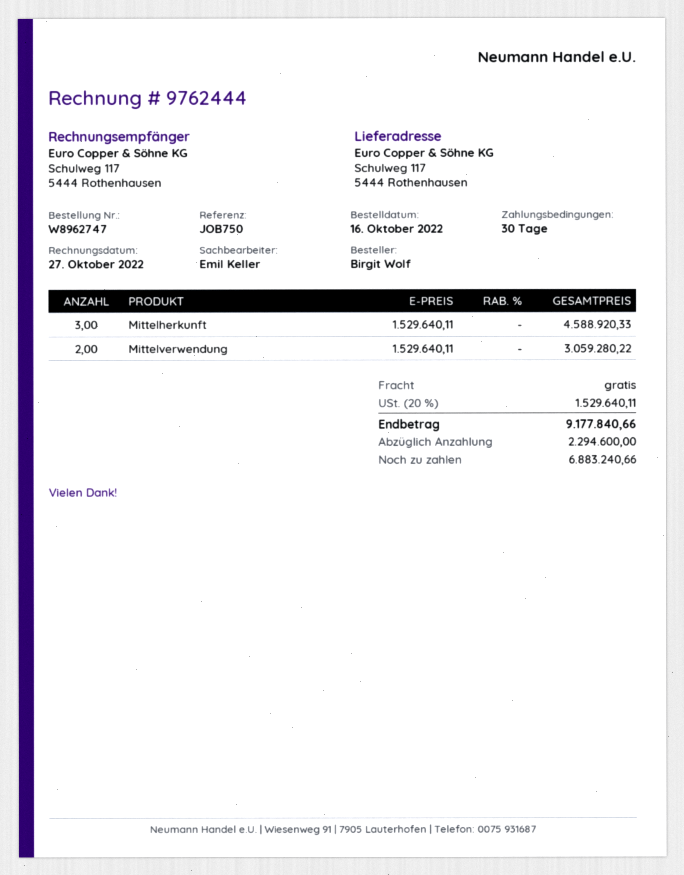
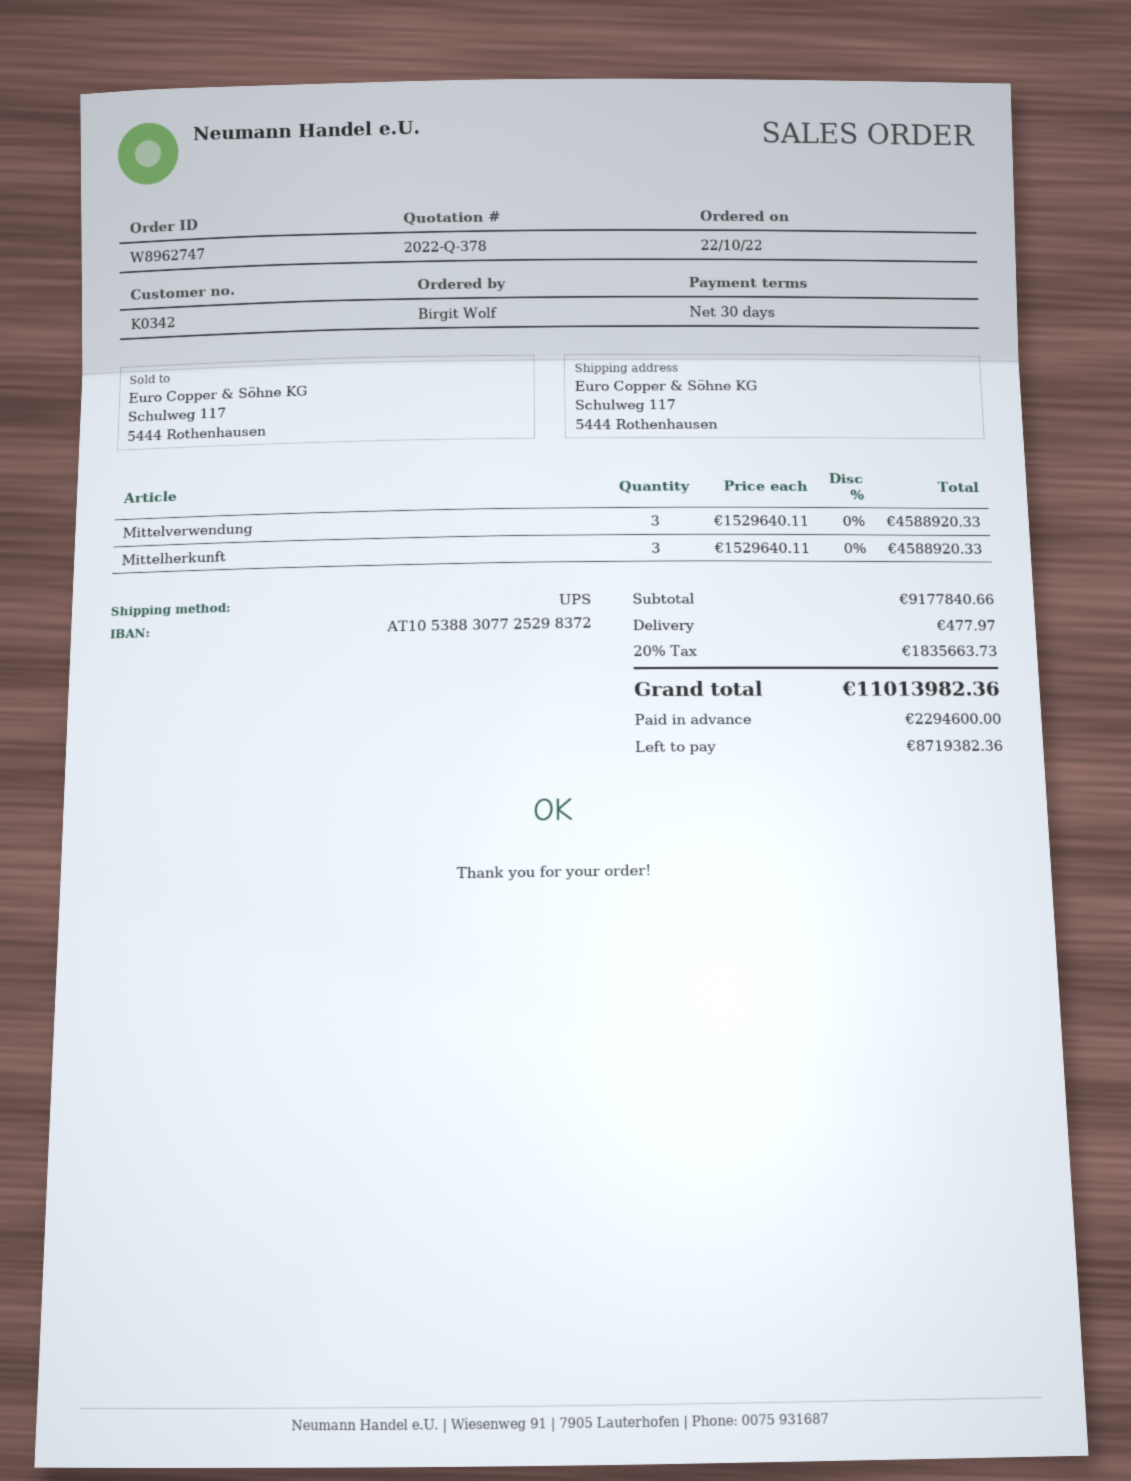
order date: 2022-10-16 -> 2022-10-22
Mittelverwendung: 2 x 1529640.11 = 3059280.22 -> 3 x 1529640.11 = 4588920.33
shipping: 0.00 -> 477.97
tax: 20% = 1529640.11 -> 20% = 1835663.73
total: 9177840.66 -> 11013982.36
balance: 6883240.66 -> 8719382.36

